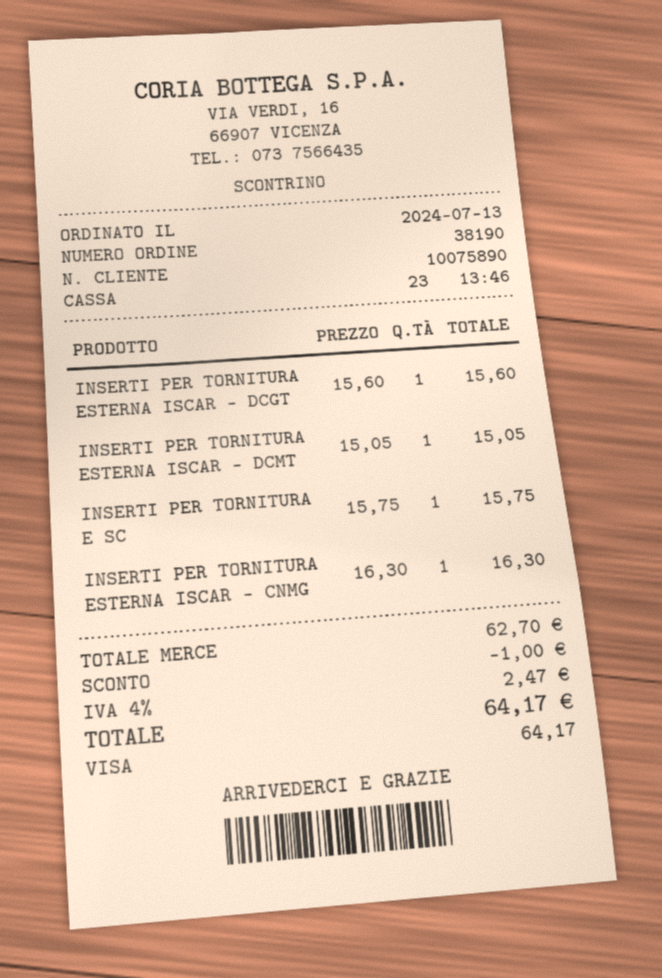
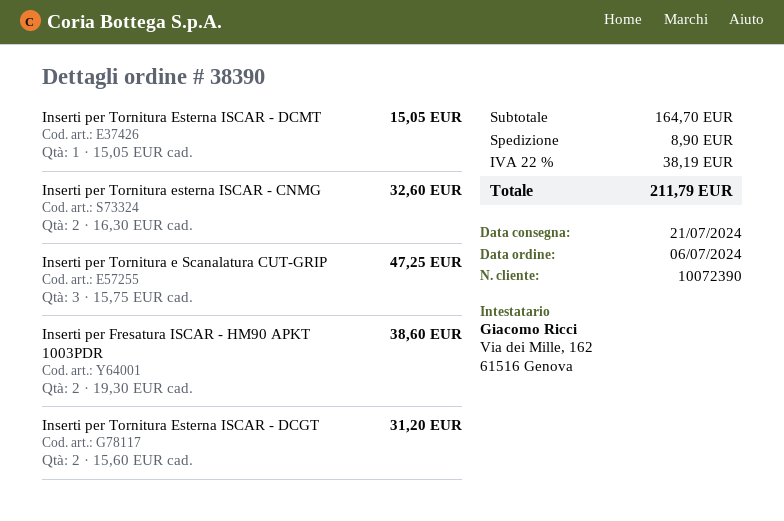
order number: 38190 -> 38390
order date: 2024-07-13 -> 2024-07-06
customer number: 10075890 -> 10072390
INSERTI PER TORNITURA ESTERNA ISCAR - DCGT: 1 x 15.60 = 15.60 -> 2 x 15.60 = 31.20
INSERTI PER TORNITURA E SC: 1 x 15.75 = 15.75 -> 3 x 15.75 = 47.25
INSERTI PER TORNITURA ESTERNA ISCAR - CNMG: 1 x 16.30 = 16.30 -> 2 x 16.30 = 32.60
Inserti per Fresatura ISCAR - HM90 APKT 1003PDR: none -> 2 x 19.30 = 38.60
subtotal: 62.70 -> 164.70
discount: 1.00 -> none
shipping: none -> 8.90
tax: 4% = 2.47 -> 22% = 38.19
total: 64.17 -> 211.79

